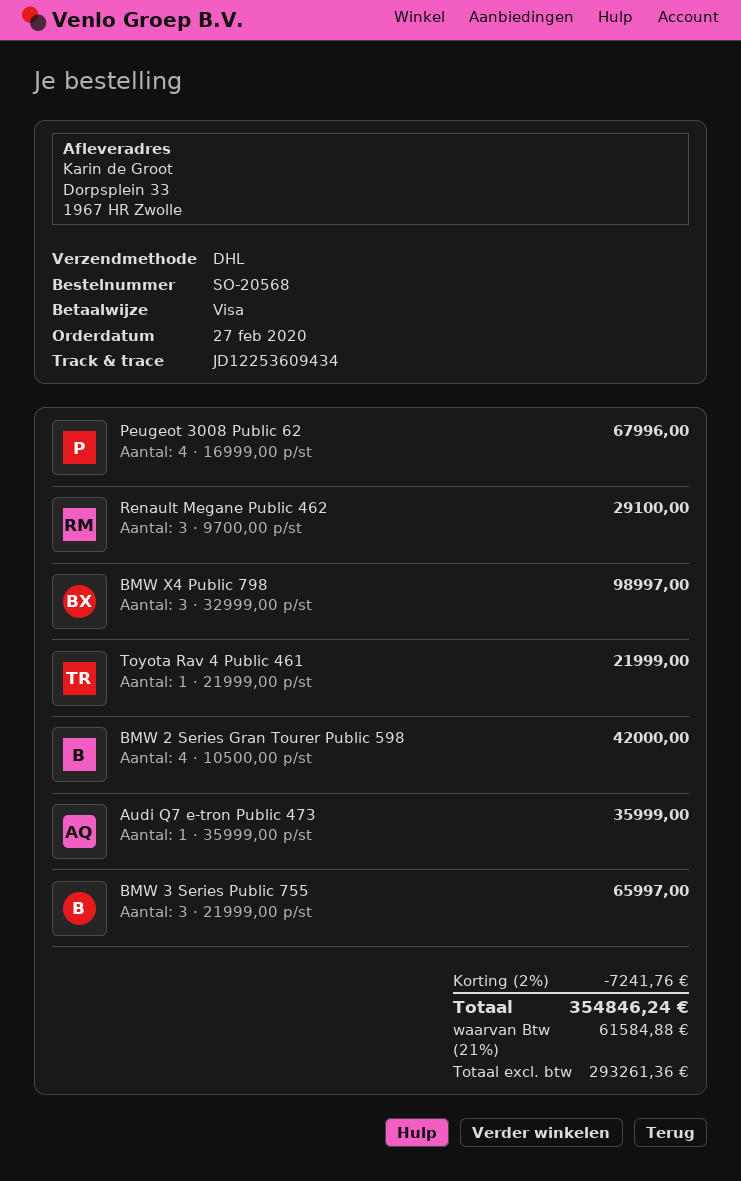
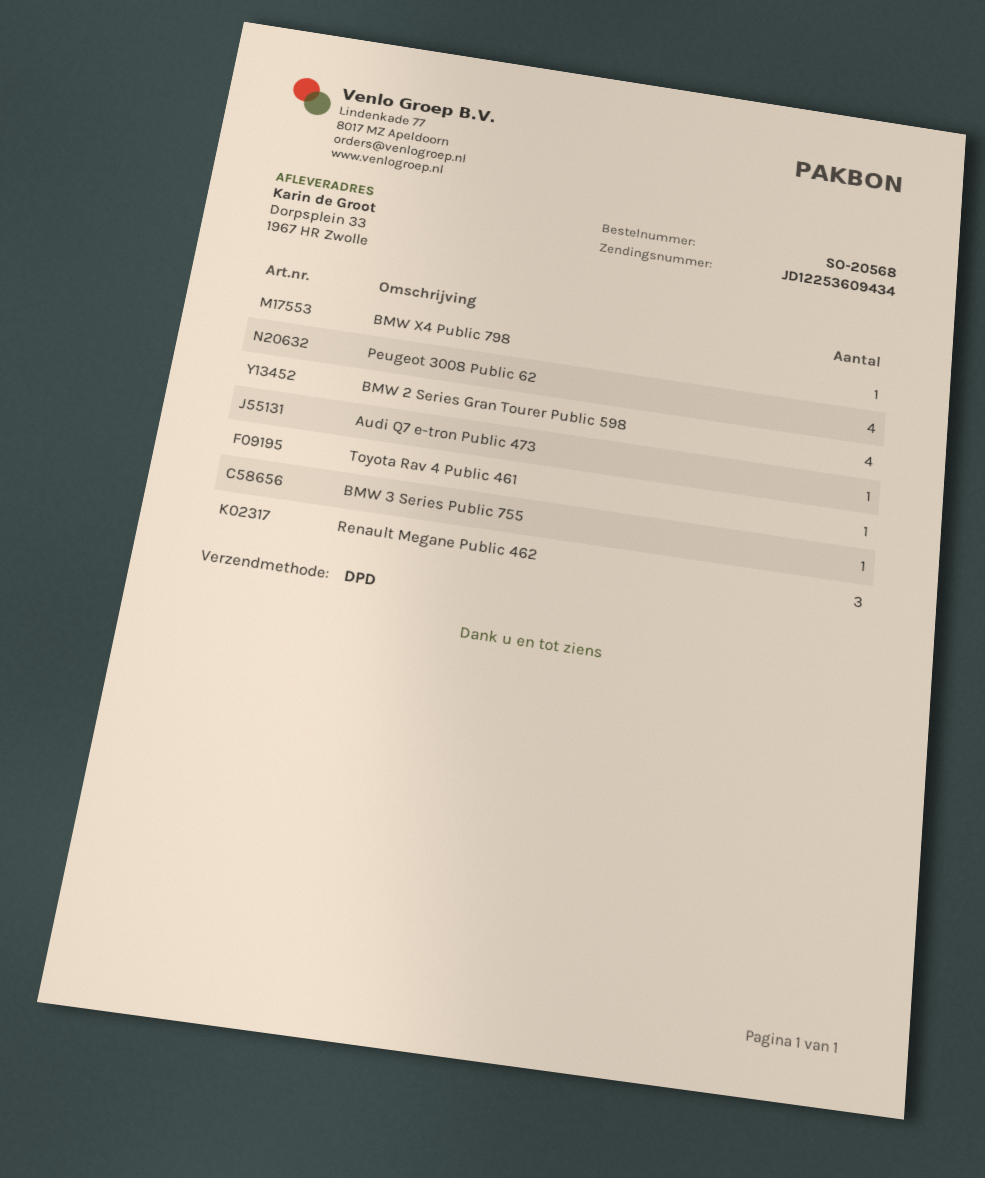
shipping method: DHL -> DPD
BMW X4 Public 798: 3 -> 1
BMW 3 Series Public 755: 3 -> 1

